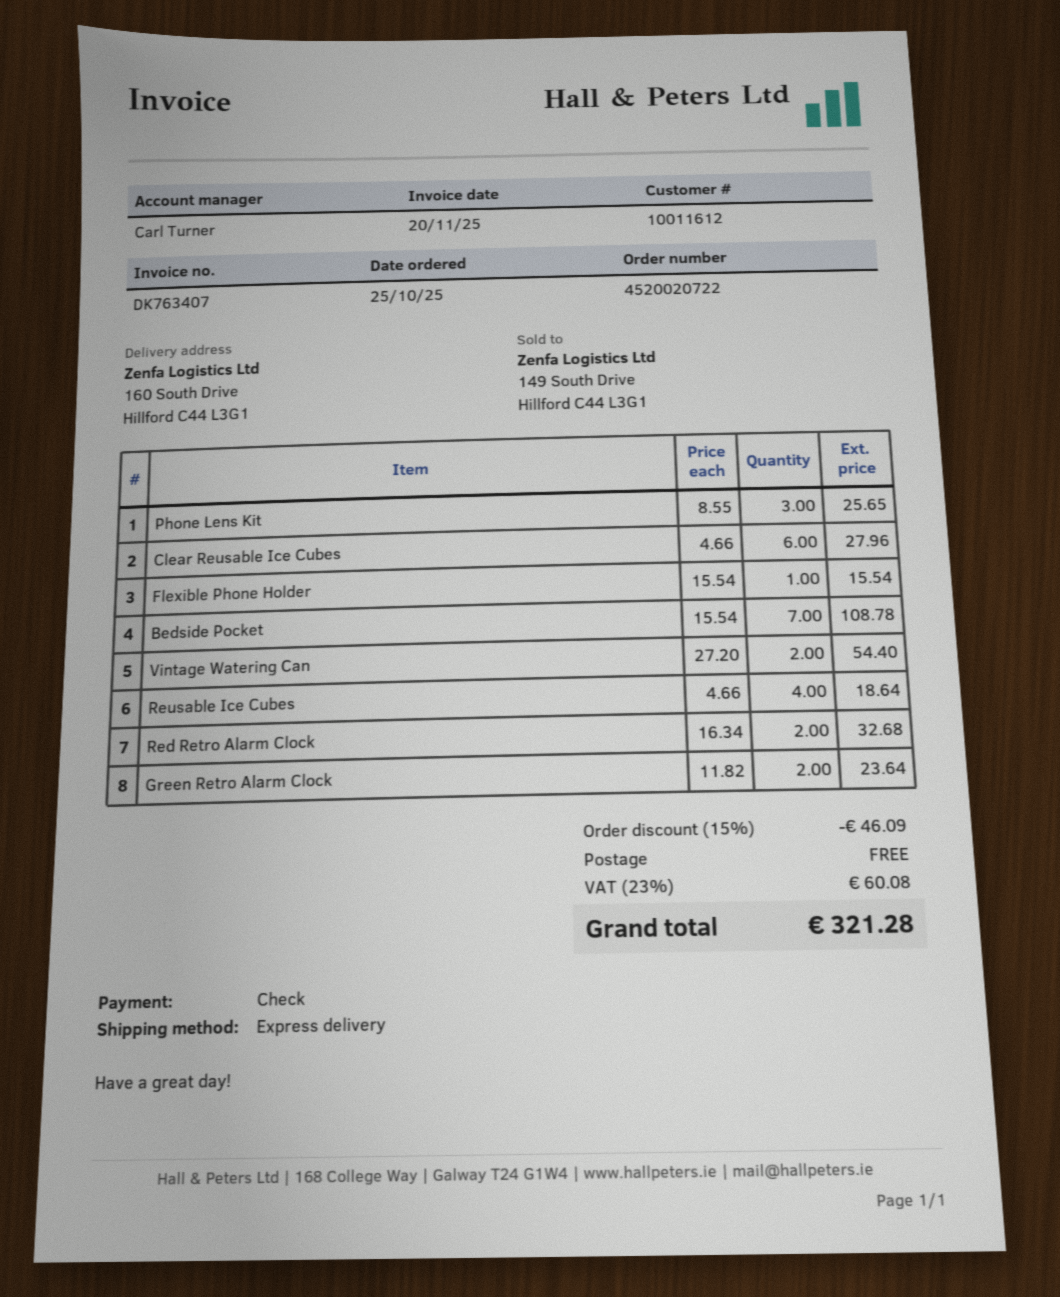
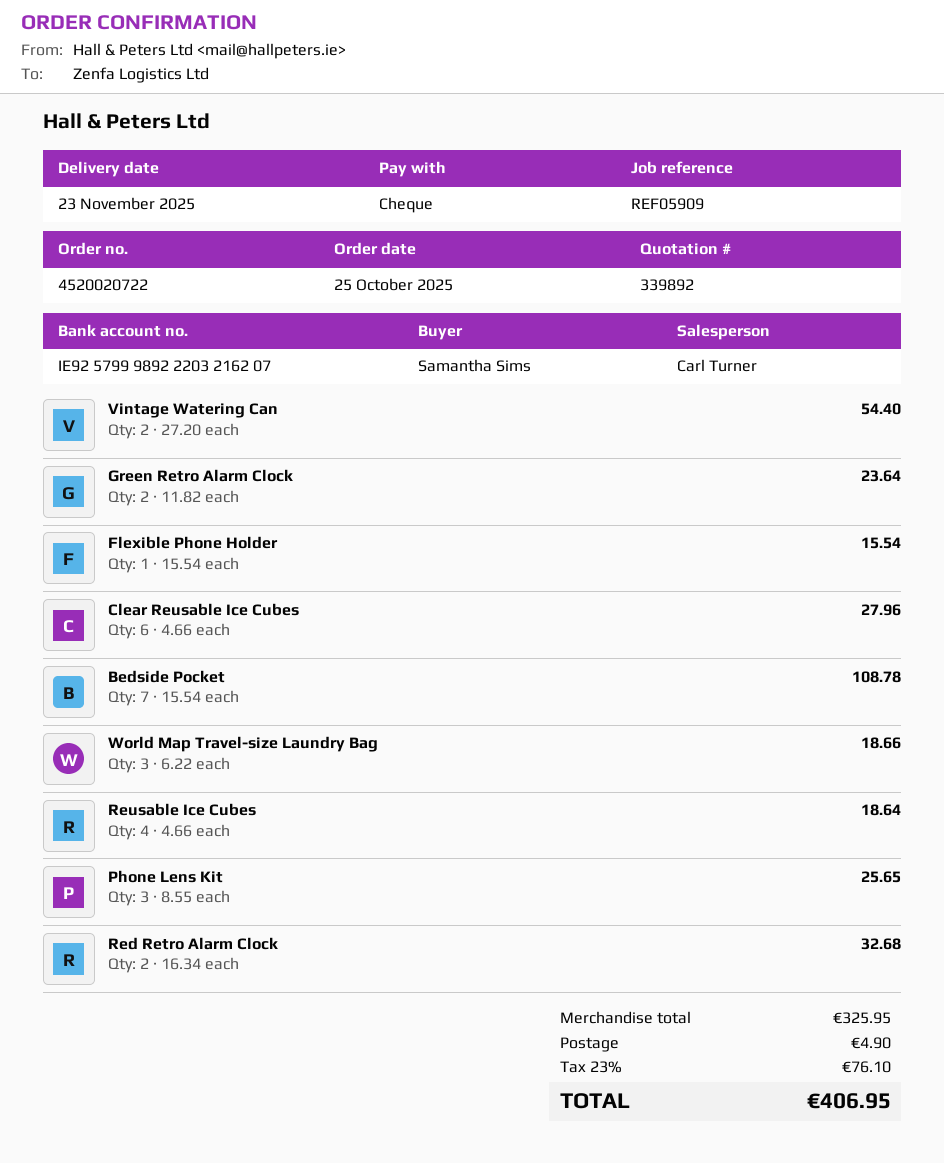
World Map Travel-size Laundry Bag: none -> 3 x 6.22 = 18.66
discount: 15% = 46.09 -> none
shipping: 0.00 -> 4.90
tax: 23% = 60.08 -> 23% = 76.10
total: 321.28 -> 406.95

